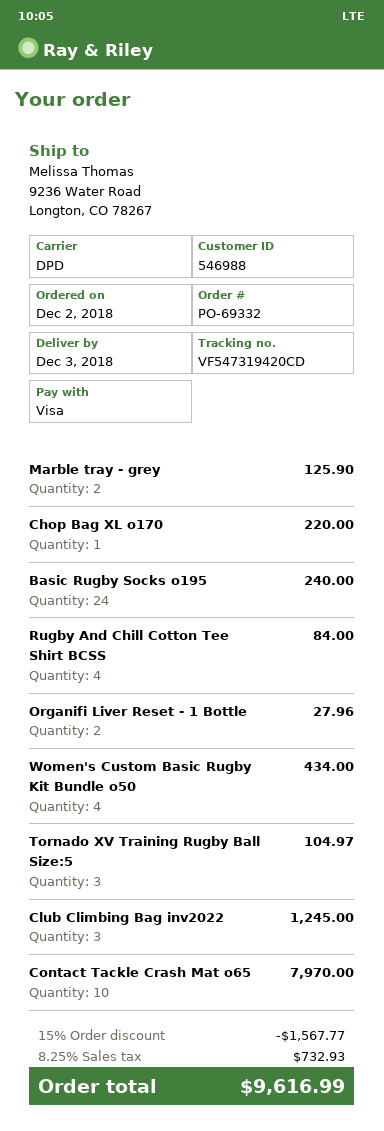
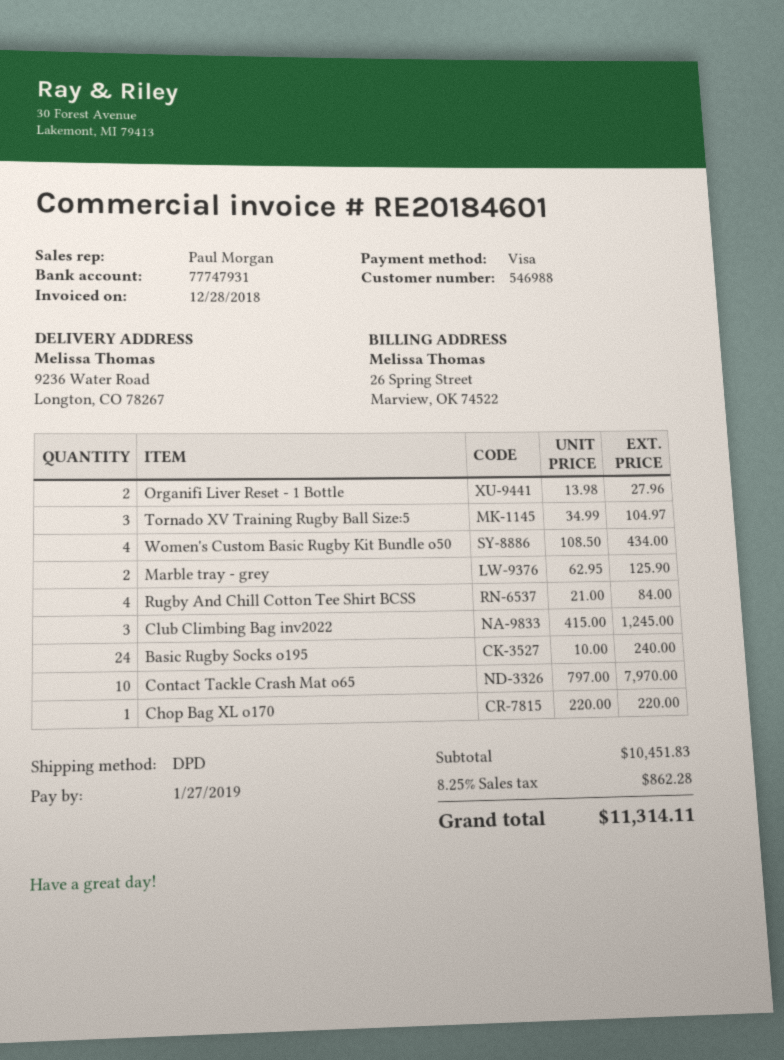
discount: 15% = 1567.77 -> none
tax: 8.25% = 732.93 -> 8.25% = 862.28
total: 9616.99 -> 11314.11

